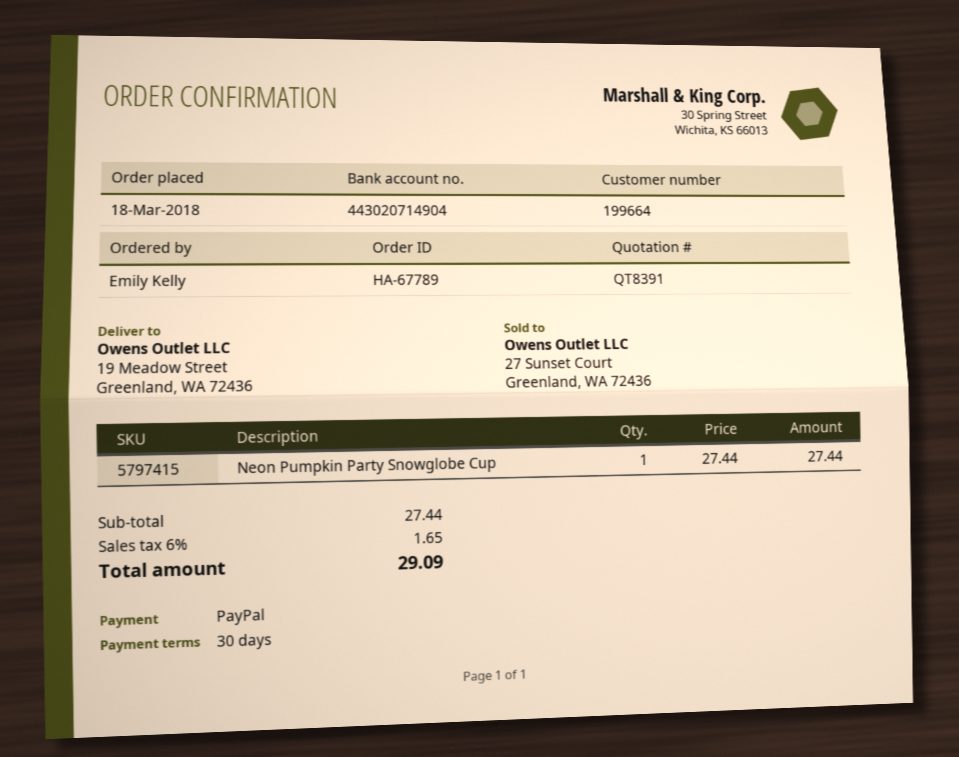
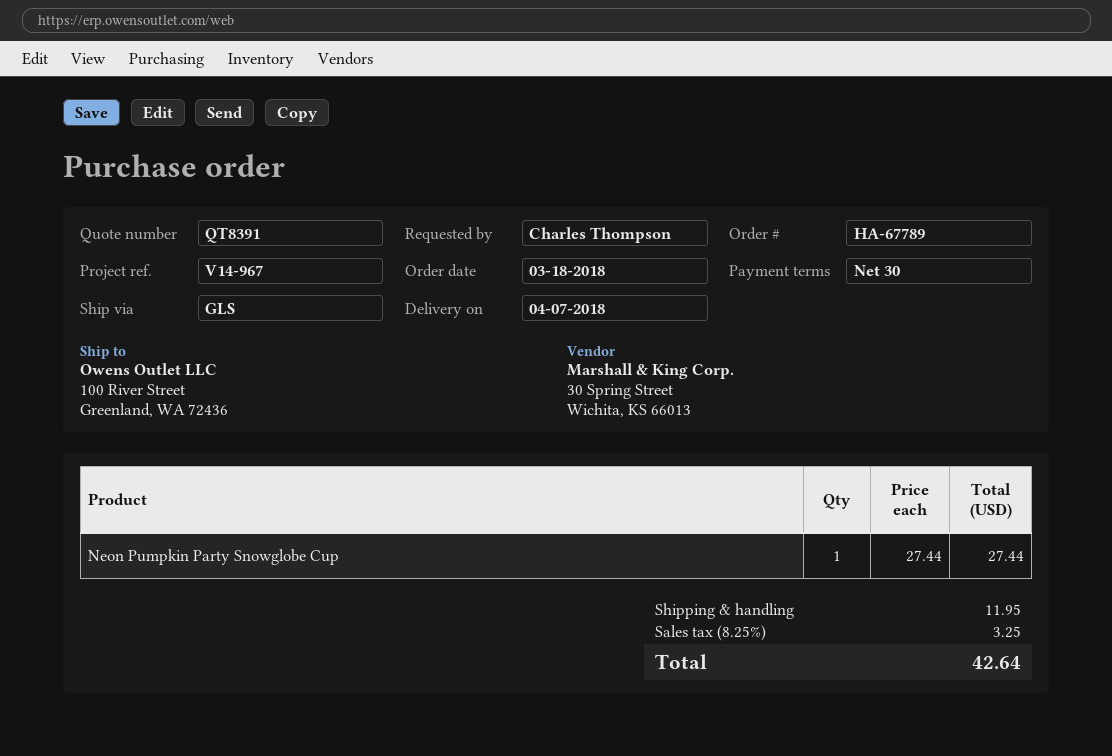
ordered by: Emily Kelly -> Charles Thompson
ship to: 19 Meadow Street, Greenland, WA 72436 -> 100 River Street, Greenland, WA 72436
shipping: none -> 11.95
tax: 6% = 1.65 -> 8.25% = 3.25
total: 29.09 -> 42.64

